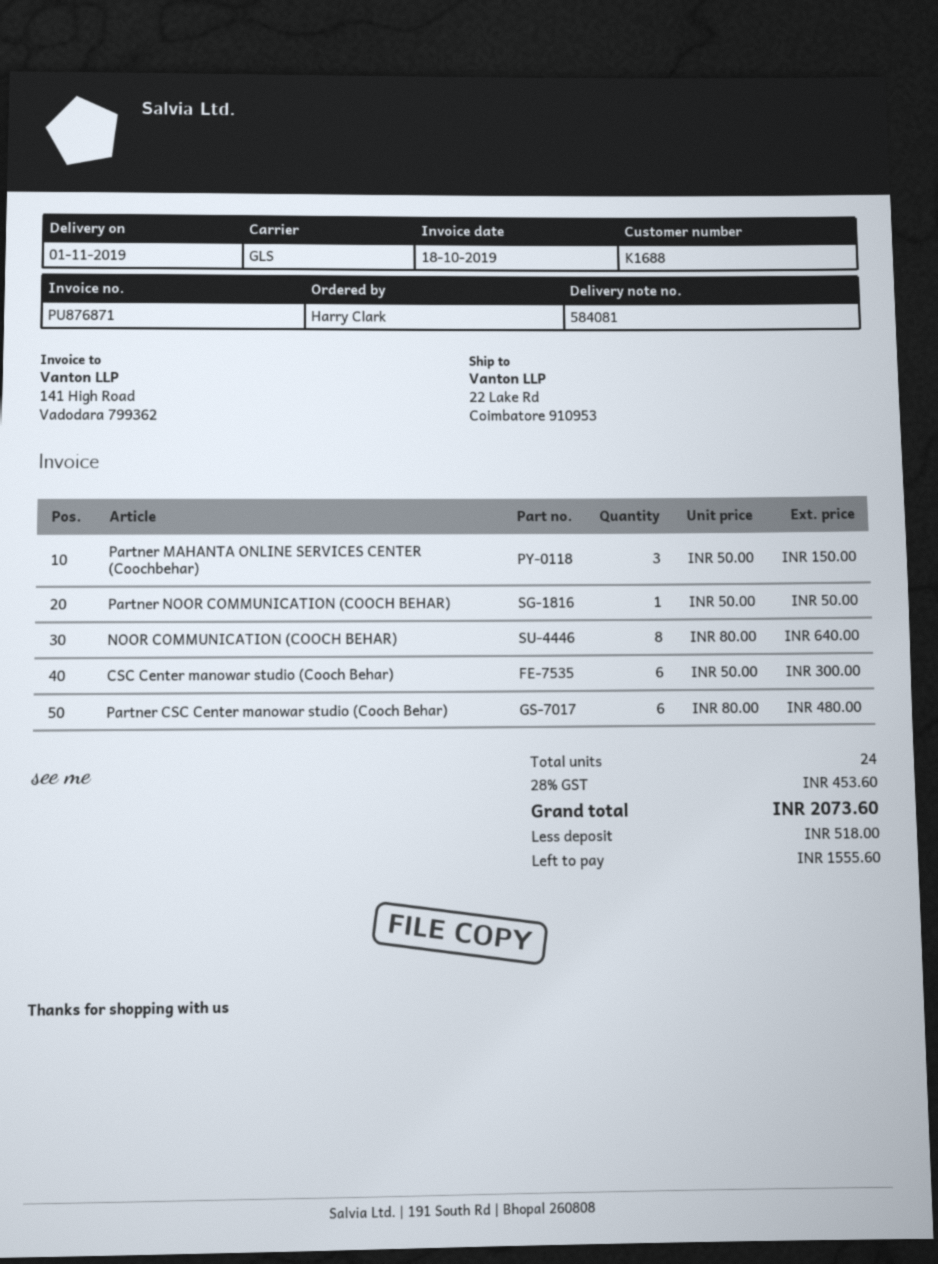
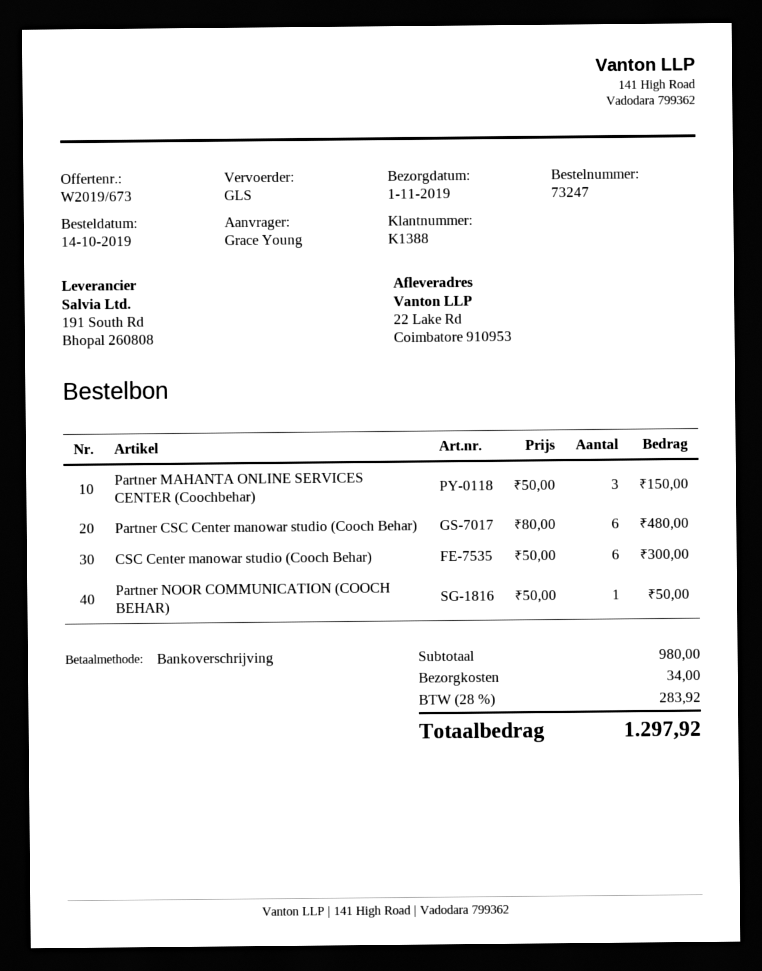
customer number: K1688 -> K1388
ordered by: Harry Clark -> Grace Young
NOOR COMMUNICATION (COOCH BEHAR): 8 x 80.00 = 640.00 -> none
shipping: none -> 34.00
tax: 28% = 453.60 -> 28% = 283.92
total: 2073.60 -> 1297.92

